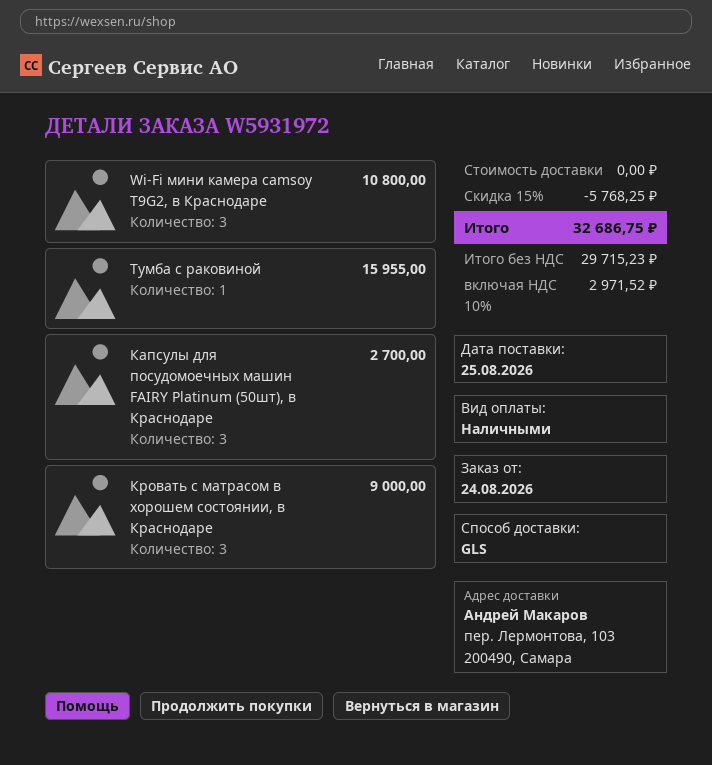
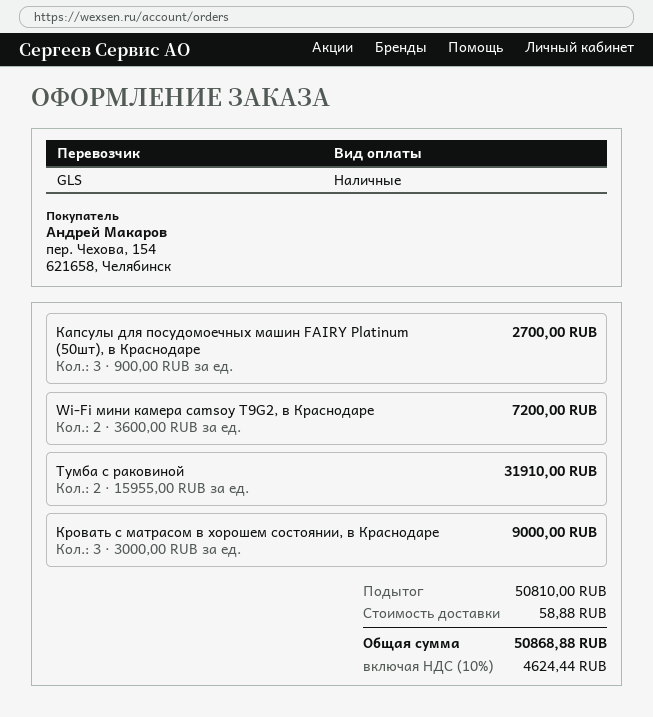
Wi-Fi мини камера camsoy T9G2, в Краснодаре: 3 for 10800.00 -> 2 for 7200.00
Тумба с раковиной: 1 for 15955.00 -> 2 for 31910.00
discount: 15% = 5768.25 -> none
shipping: 0.00 -> 58.88
tax: 10% = 2971.52 -> 10% = 4624.44
total: 32686.75 -> 50868.88

